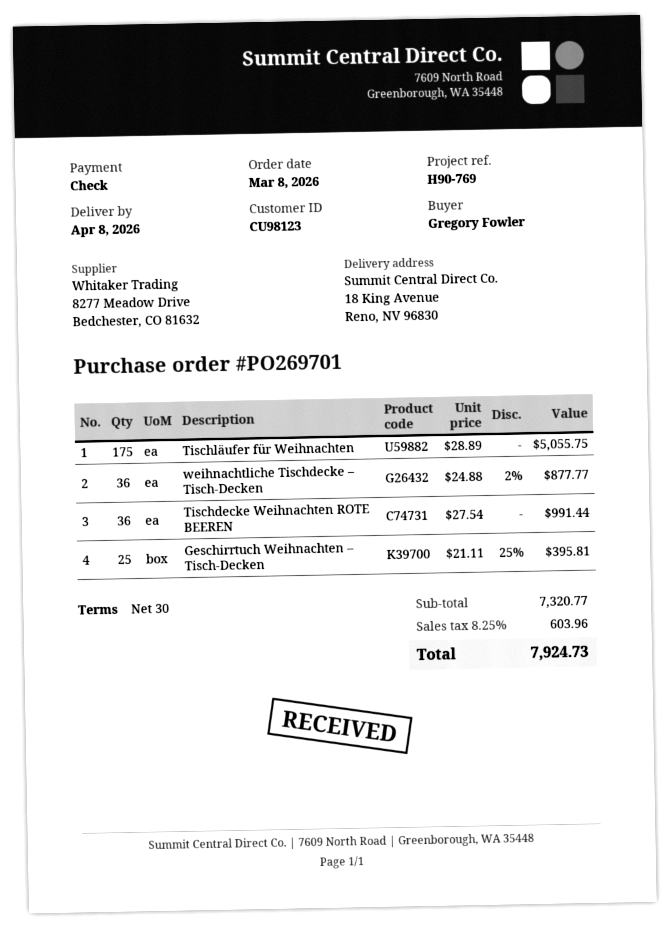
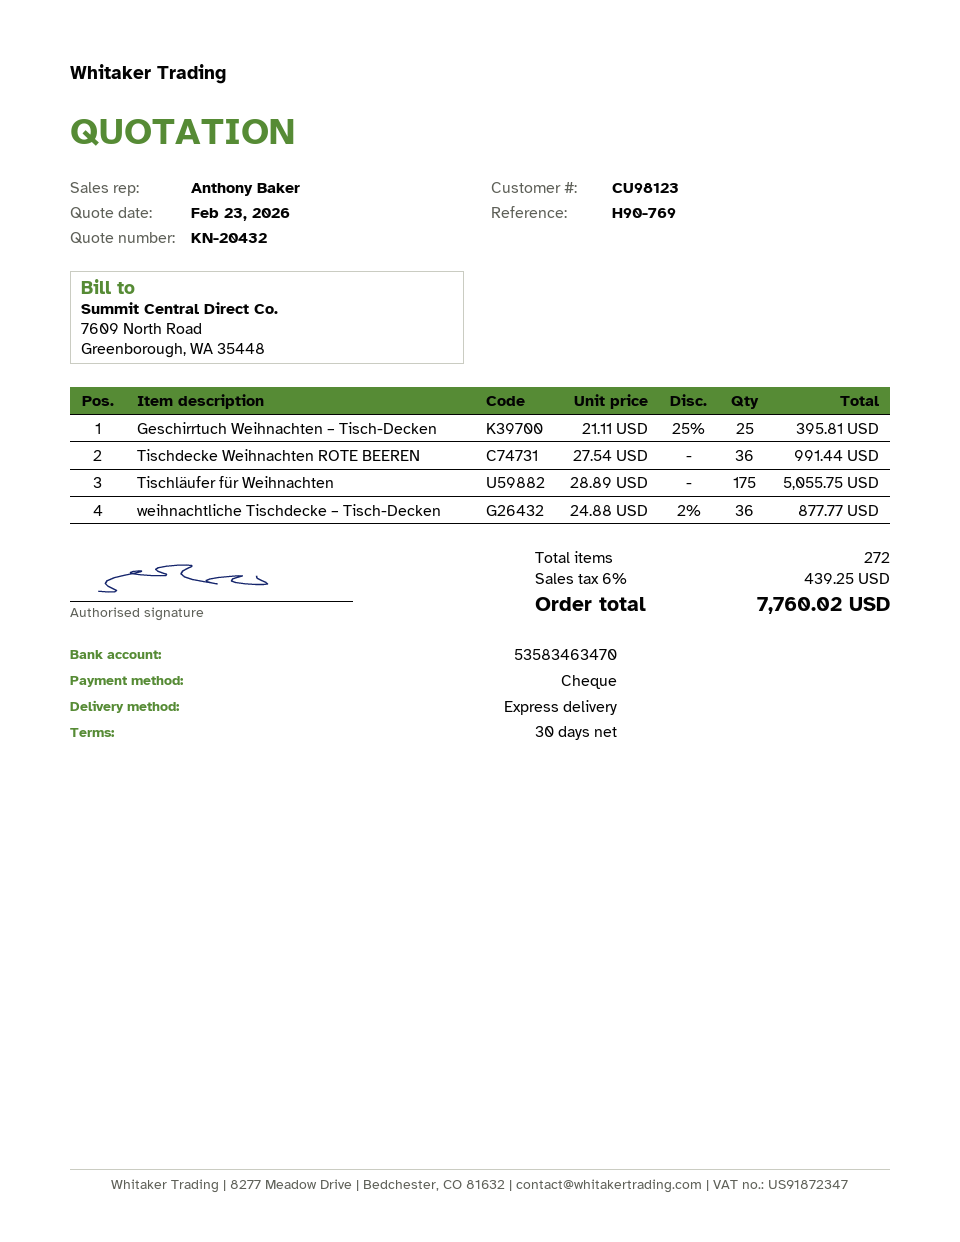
tax: 8.25% = 603.96 -> 6% = 439.25
total: 7924.73 -> 7760.02

